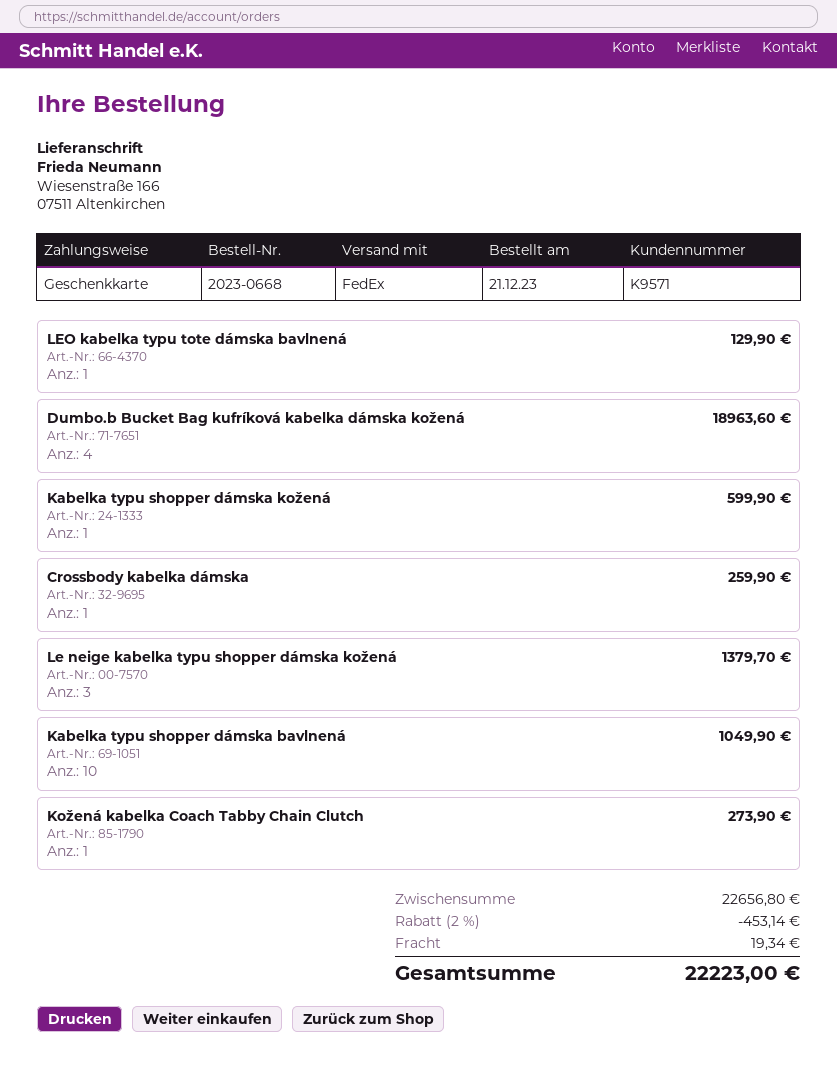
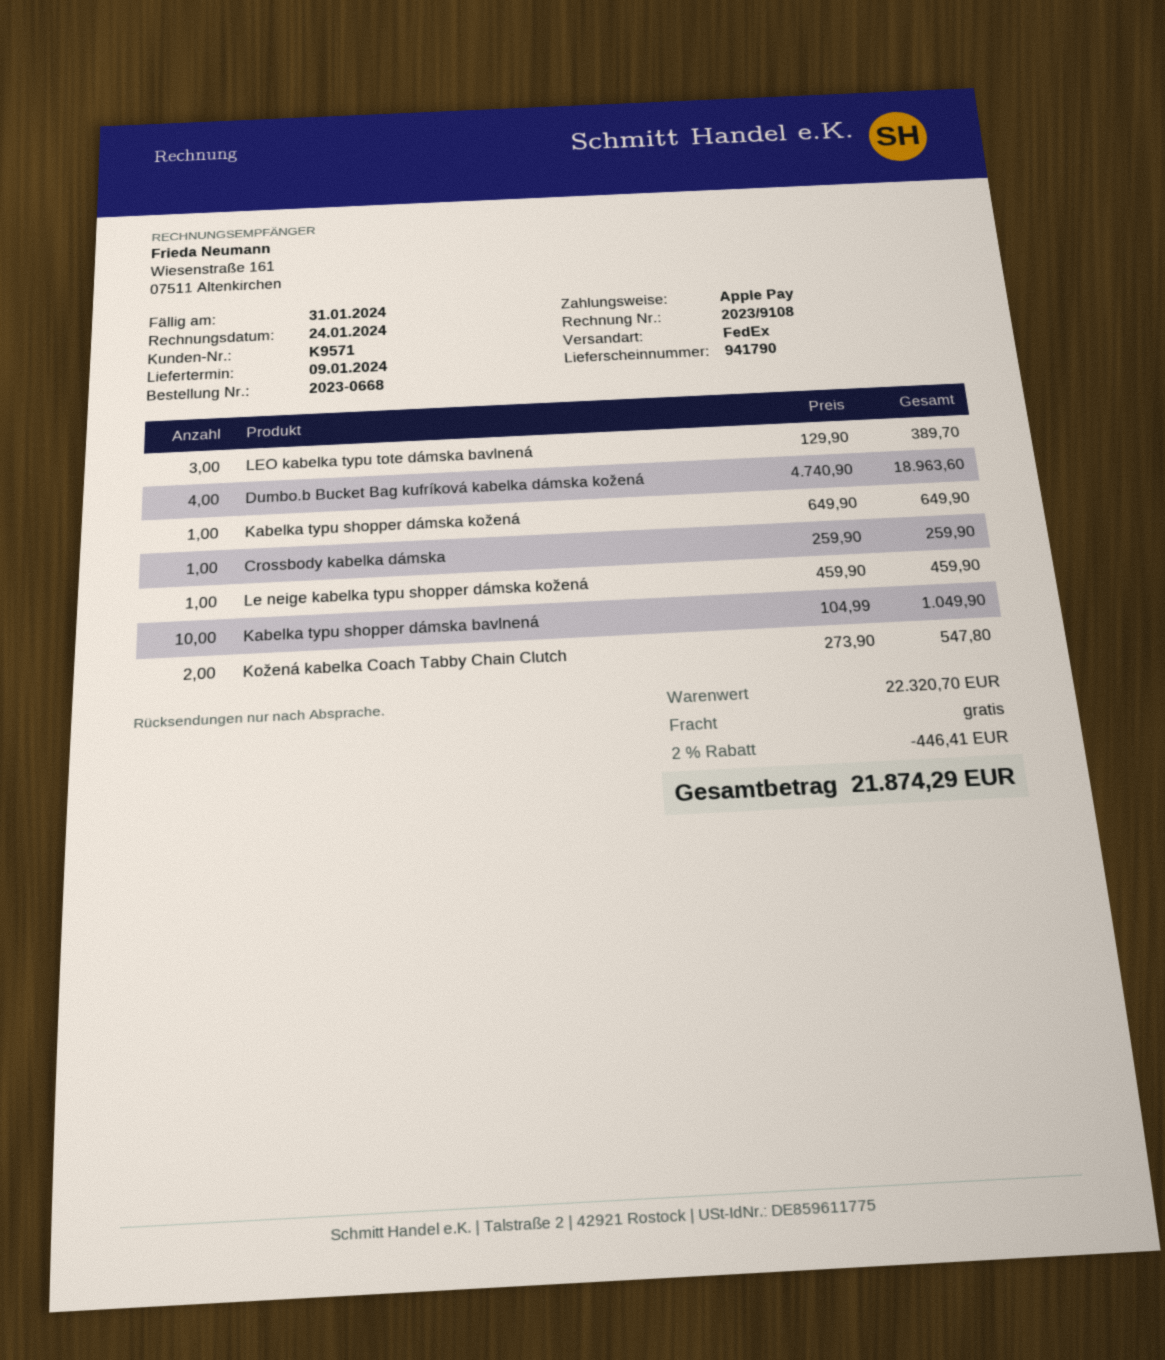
payment method: gift card -> Apple Pay
LEO kabelka typu tote dámska bavlnená: 1 for 129.90 -> 3 for 389.70
Kabelka typu shopper dámska kožená: 1 for 599.90 -> 1 for 649.90
Le neige kabelka typu shopper dámska kožená: 3 for 1379.70 -> 1 for 459.90
Kožená kabelka Coach Tabby Chain Clutch: 1 for 273.90 -> 2 for 547.80
subtotal: 22656.80 -> 22320.70
discount: 2% = 453.14 -> 2% = 446.41
shipping: 19.34 -> 0.00
total: 22223.00 -> 21874.29

